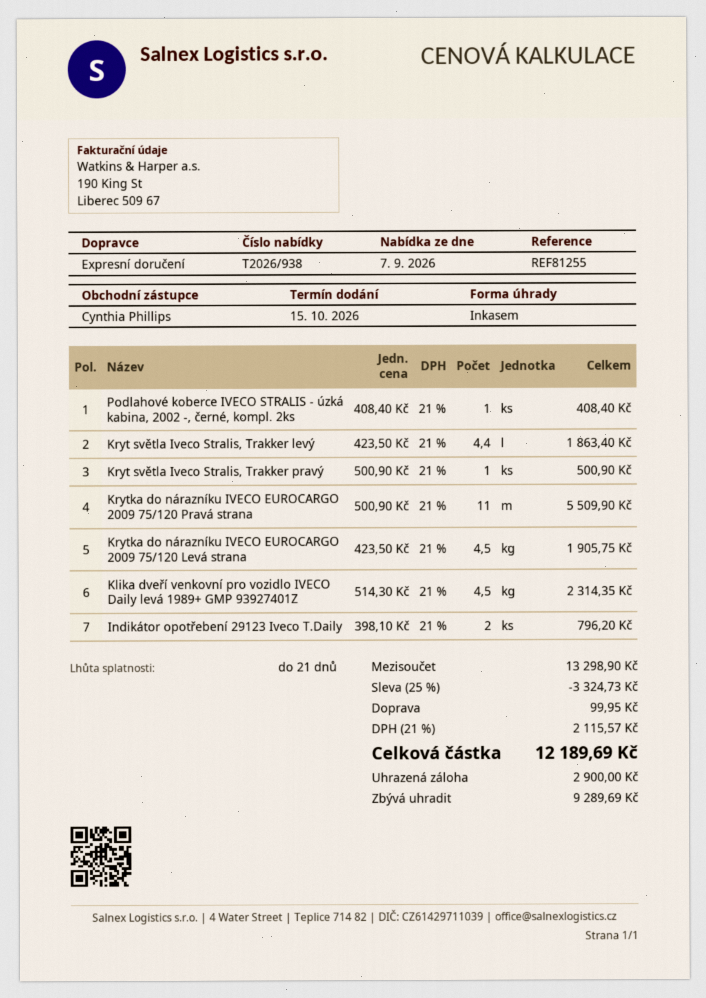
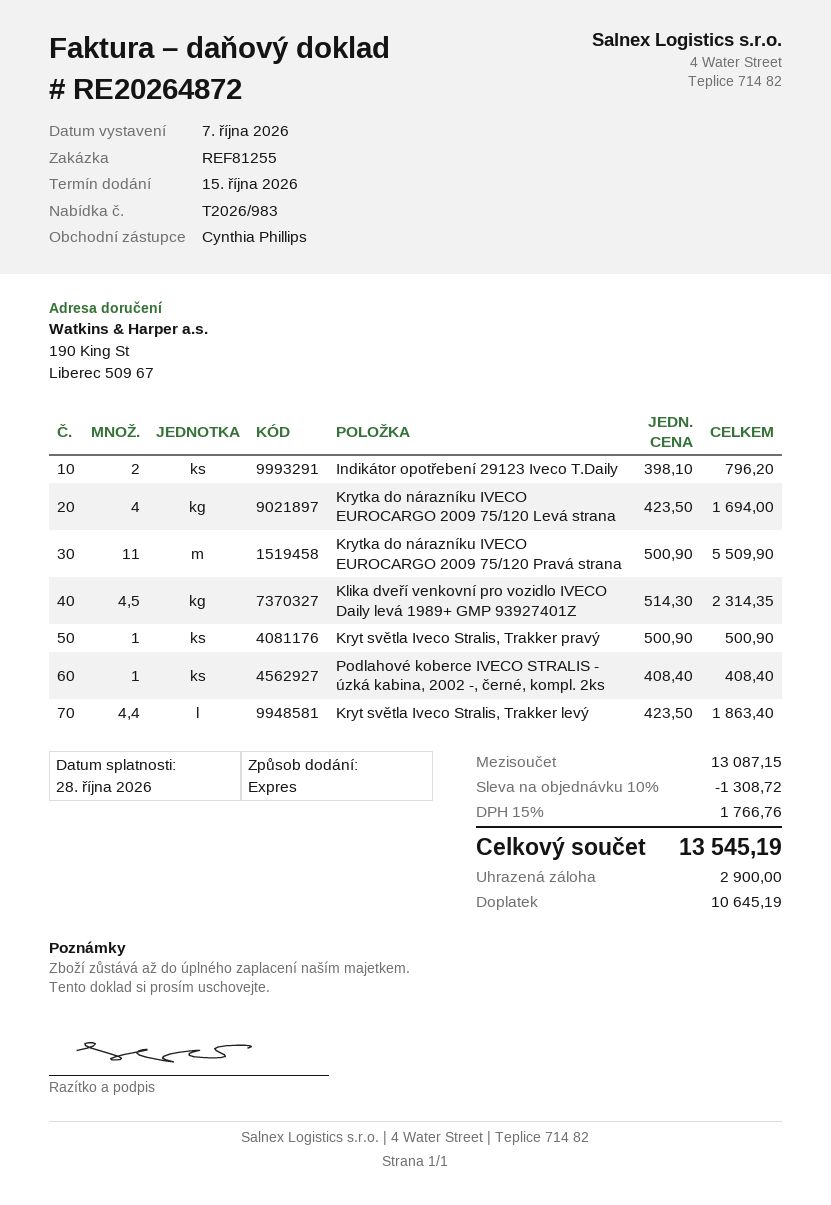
quote number: T2026/938 -> T2026/983
Krytka do nárazníku IVECO EUROCARGO 2009 75/120 Levá strana: 4.5 x 423.50 = 1905.75 -> 4 x 423.50 = 1694.00
subtotal: 13298.90 -> 13087.15
discount: 25% = 3324.73 -> 10% = 1308.72
shipping: 99.95 -> none
tax: 21% = 2115.57 -> 15% = 1766.76
total: 12189.69 -> 13545.19
balance: 9289.69 -> 10645.19

